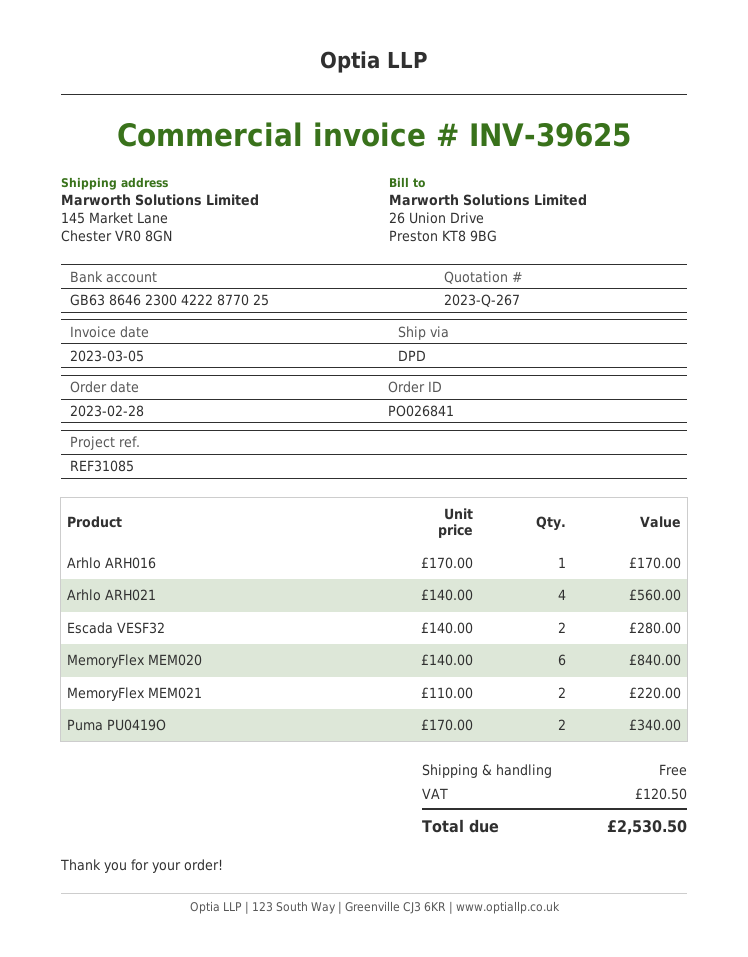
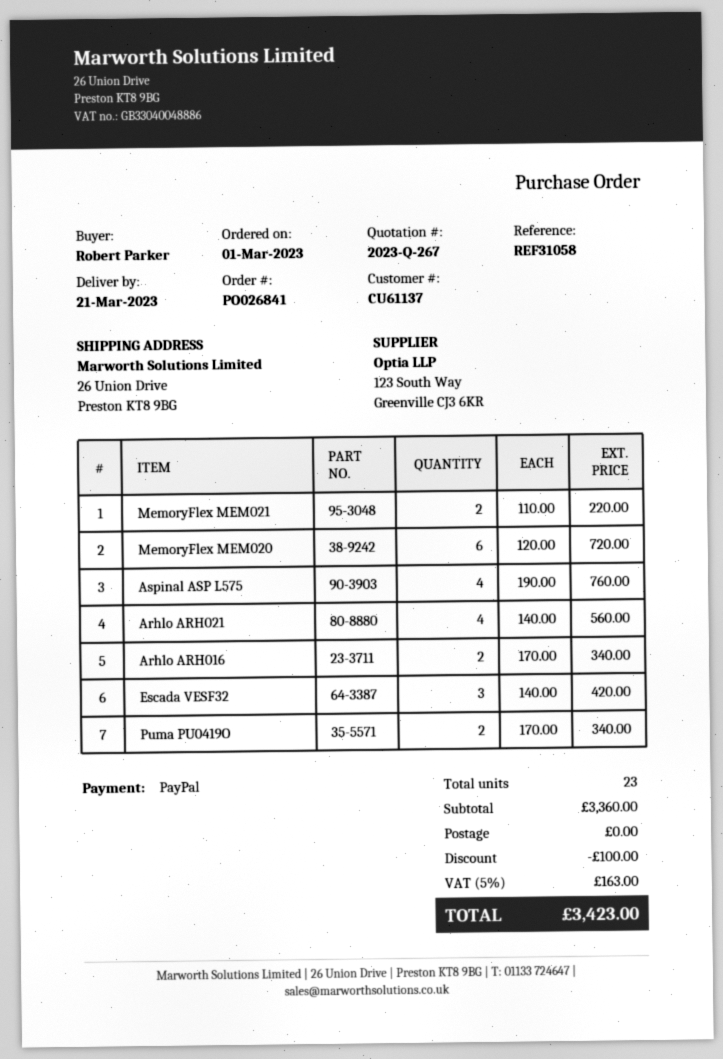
order date: 2023-02-28 -> 2023-03-01
reference: REF31085 -> REF31058
ship to: 145 Market Lane, Chester VR0 8GN -> 26 Union Drive, Preston KT8 9BG
Arhlo ARH016: 1 x 170.00 = 170.00 -> 2 x 170.00 = 340.00
Escada VESF32: 2 x 140.00 = 280.00 -> 3 x 140.00 = 420.00
MemoryFlex MEM020: 6 x 140.00 = 840.00 -> 6 x 120.00 = 720.00
Aspinal ASP L575: none -> 4 x 190.00 = 760.00
discount: none -> 100.00
tax: 120.50 -> 163.00
total: 2530.50 -> 3423.00

